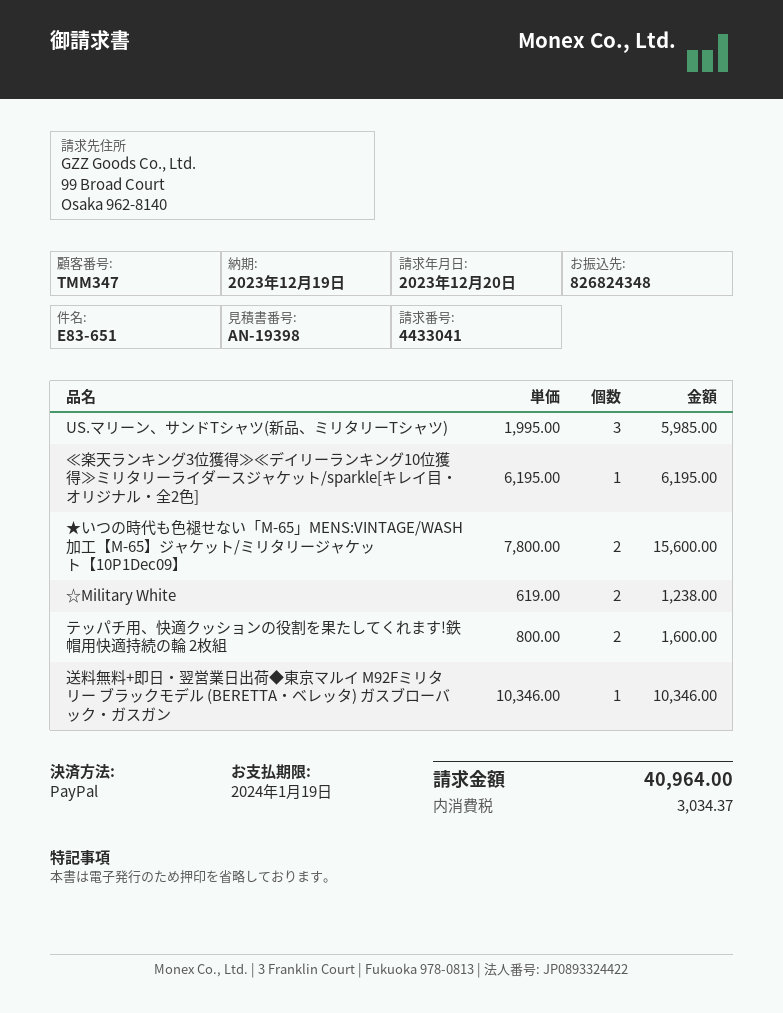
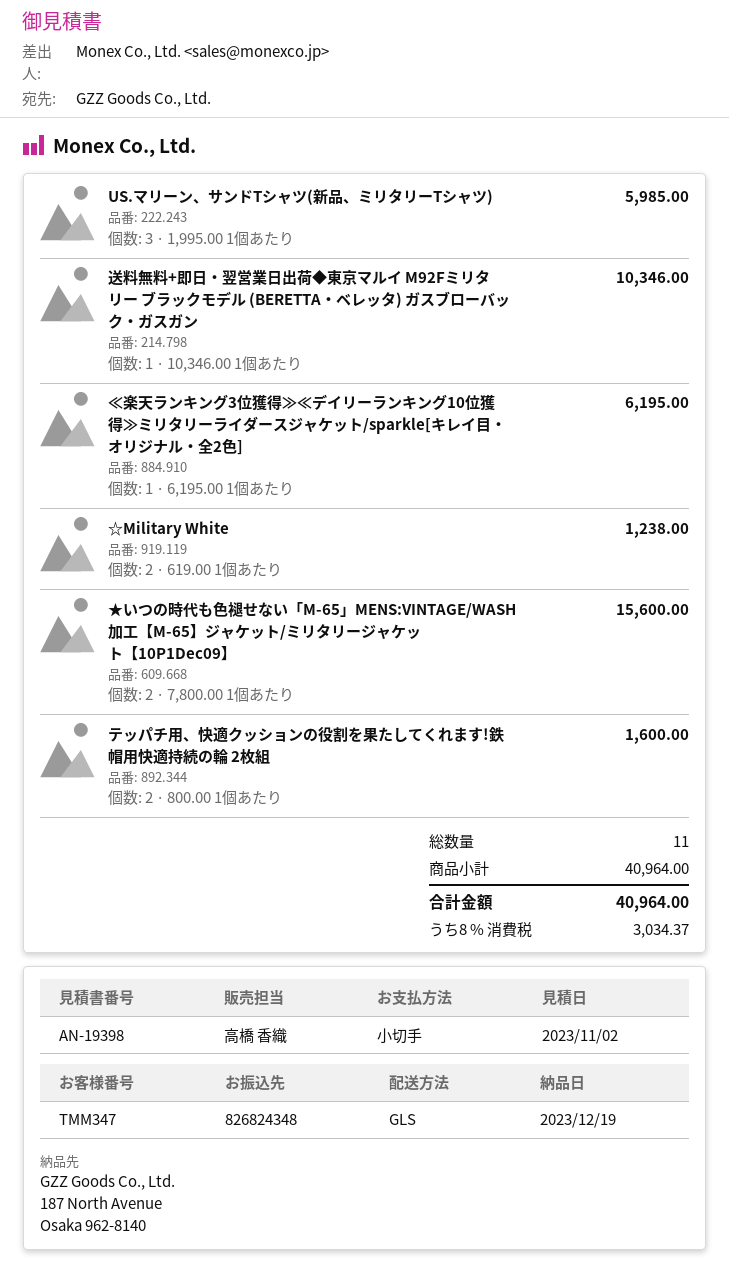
payment method: PayPal -> cheque

